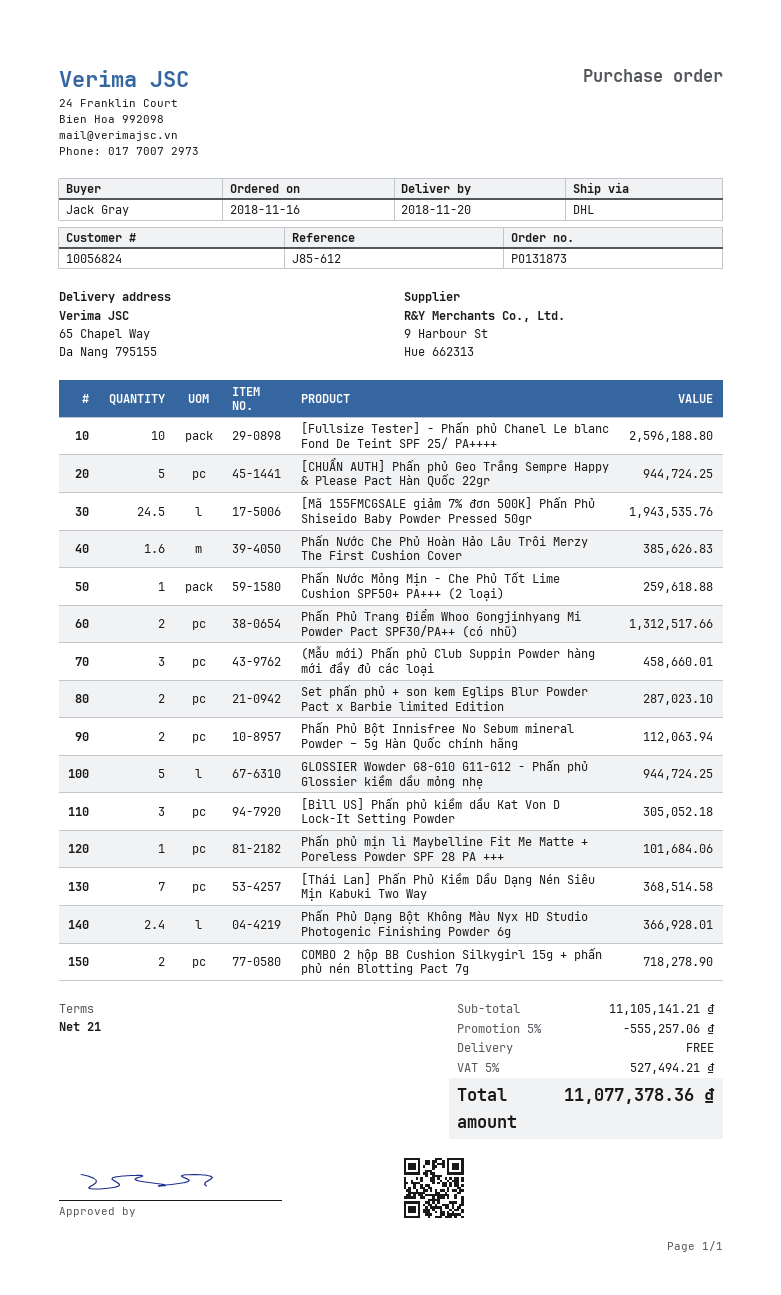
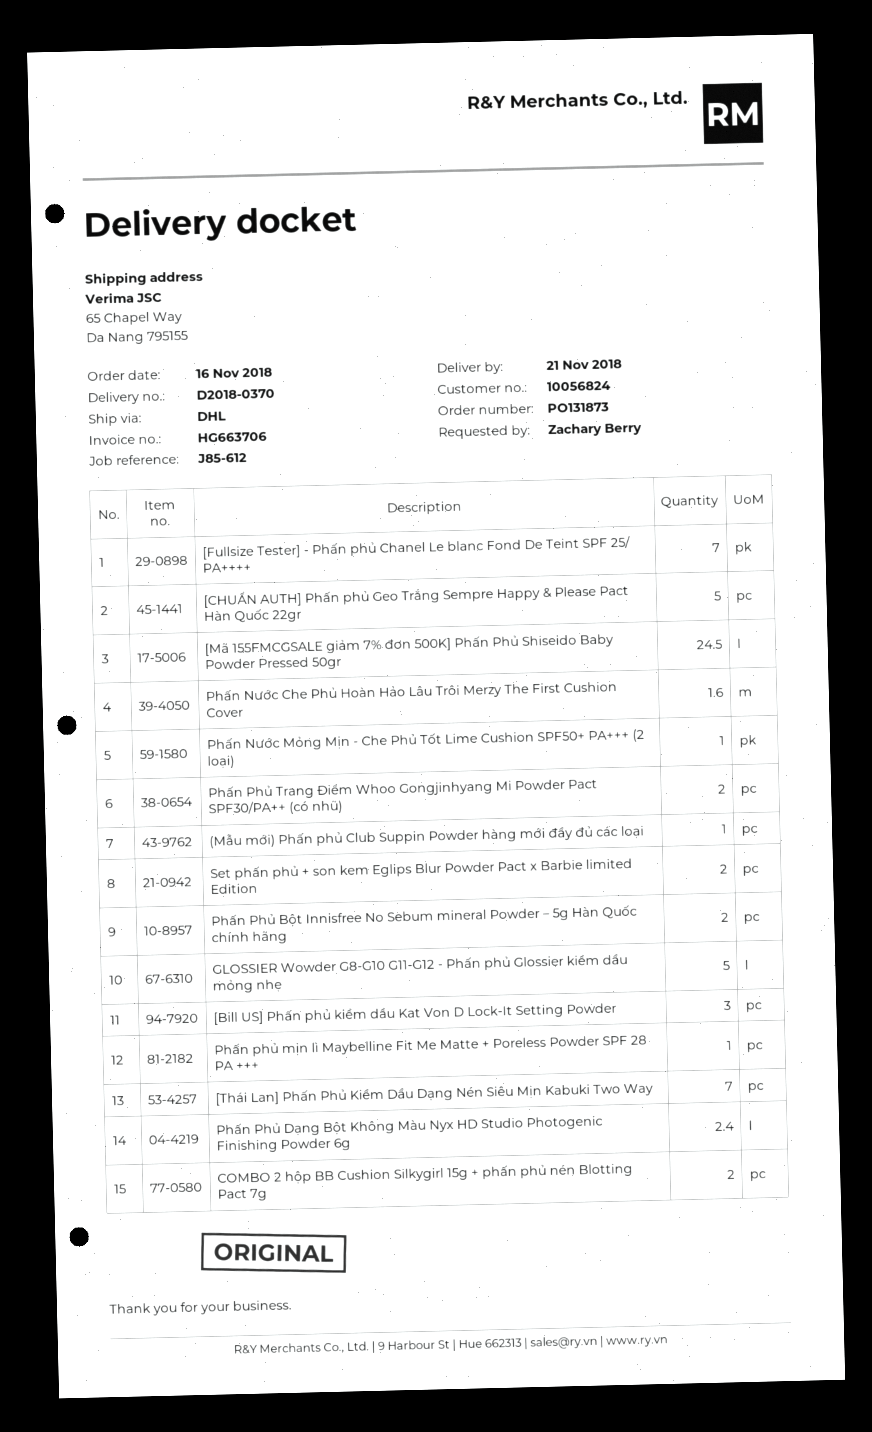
delivery date: 2018-11-20 -> 2018-11-21
ordered by: Jack Gray -> Zachary Berry
[Fullsize Tester] - Phấn phủ Chanel Le blanc Fond De Teint SPF 25/ PA++++: 10 -> 7
(Mẫu mới) Phấn phủ Club Suppin Powder hàng mới đầy đủ các loại: 3 -> 1

